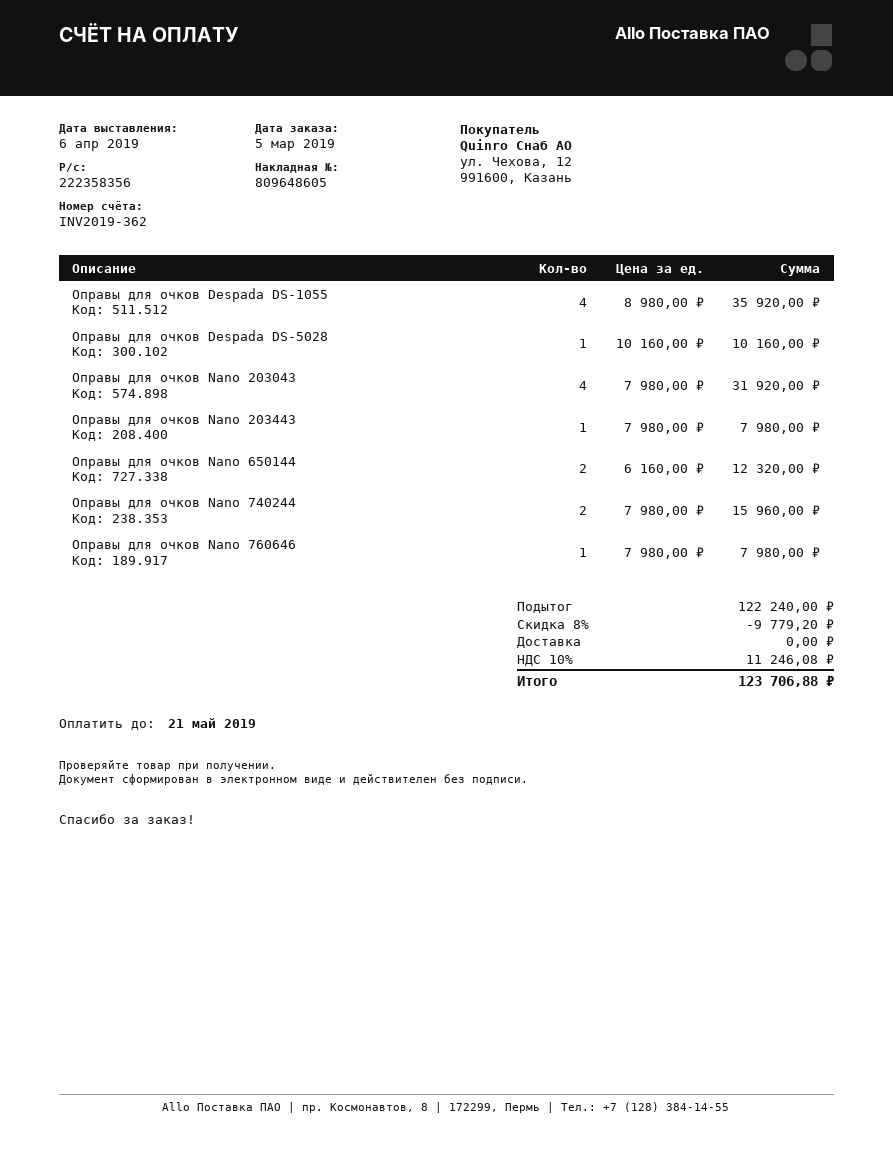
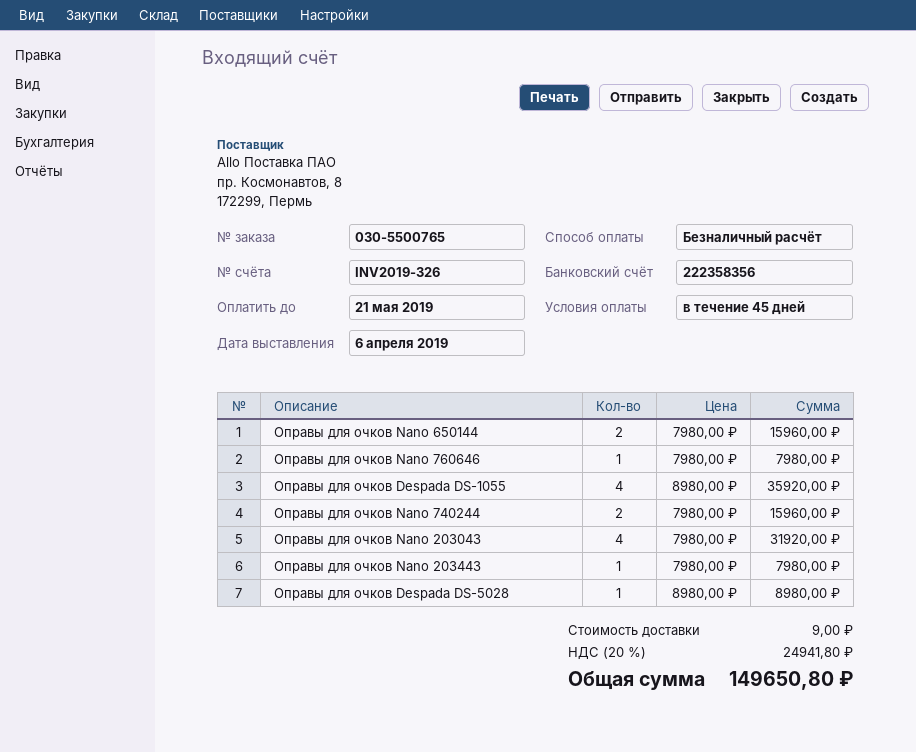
invoice number: INV2019-362 -> INV2019-326
Оправы для очков Despada DS-5028: 1 x 10160.00 = 10160.00 -> 1 x 8980.00 = 8980.00
Оправы для очков Nano 650144: 2 x 6160.00 = 12320.00 -> 2 x 7980.00 = 15960.00
discount: 8% = 9779.20 -> none
shipping: 0.00 -> 9.00
tax: 10% = 11246.08 -> 20% = 24941.80
total: 123706.88 -> 149650.80

